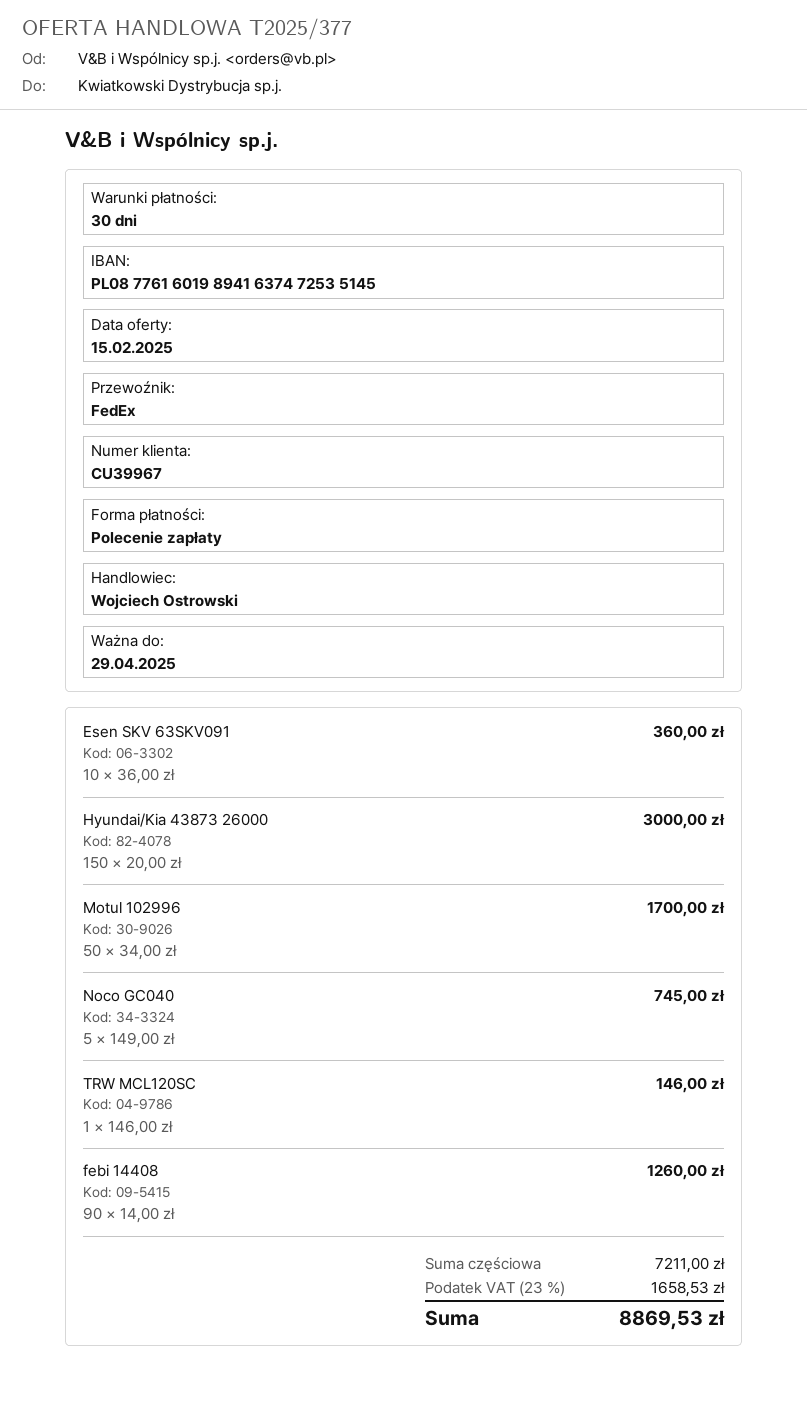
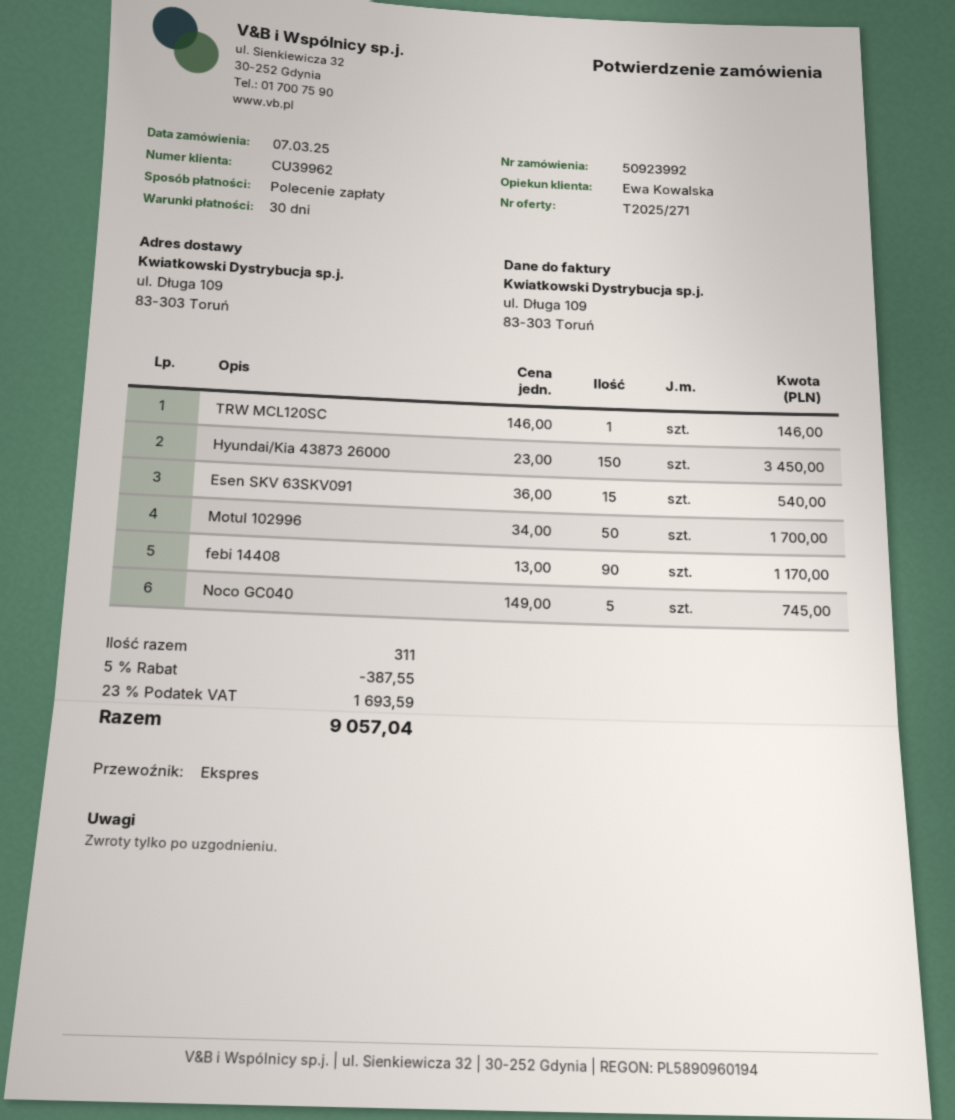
quote number: T2025/377 -> T2025/271
customer number: CU39967 -> CU39962
sales rep: Wojciech Ostrowski -> Ewa Kowalska
shipping method: FedEx -> express
Esen SKV 63SKV091: 10 x 36.00 = 360.00 -> 15 x 36.00 = 540.00
Hyundai/Kia 43873 26000: 150 x 20.00 = 3000.00 -> 150 x 23.00 = 3450.00
febi 14408: 90 x 14.00 = 1260.00 -> 90 x 13.00 = 1170.00
discount: none -> 5% = 387.55
tax: 23% = 1658.53 -> 23% = 1693.59
total: 8869.53 -> 9057.04

